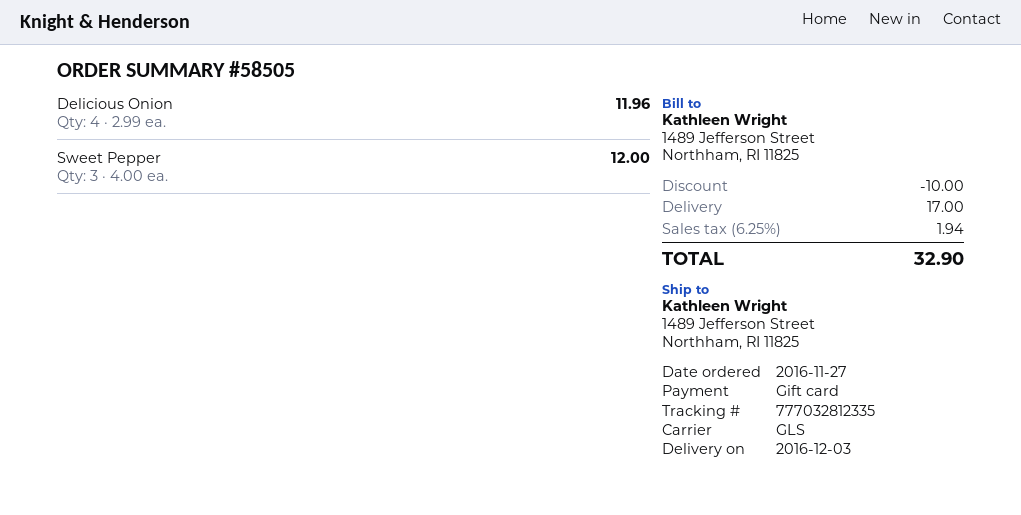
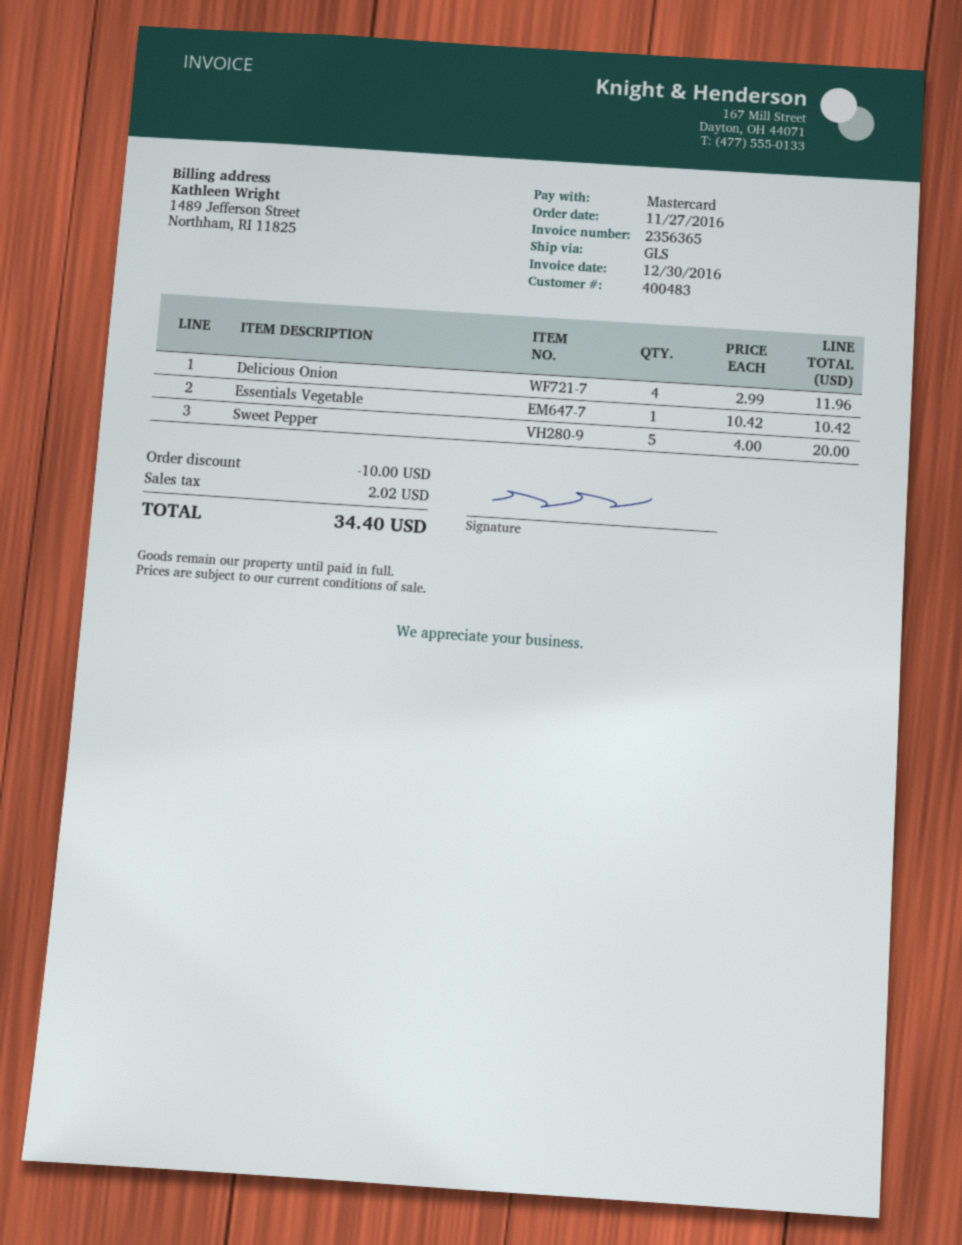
payment method: gift card -> Mastercard
Sweet Pepper: 3 x 4.00 = 12.00 -> 5 x 4.00 = 20.00
Essentials Vegetable: none -> 1 x 10.42 = 10.42
shipping: 17.00 -> none
tax: 1.94 -> 2.02
total: 32.90 -> 34.40

